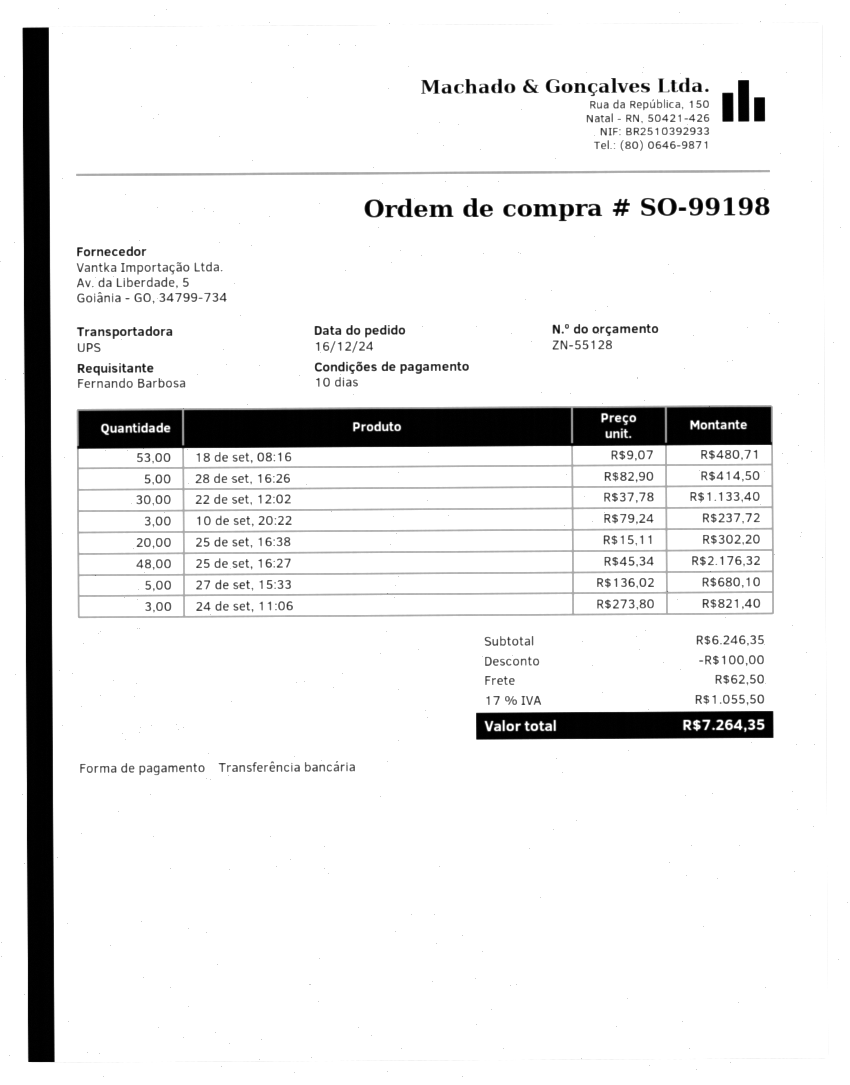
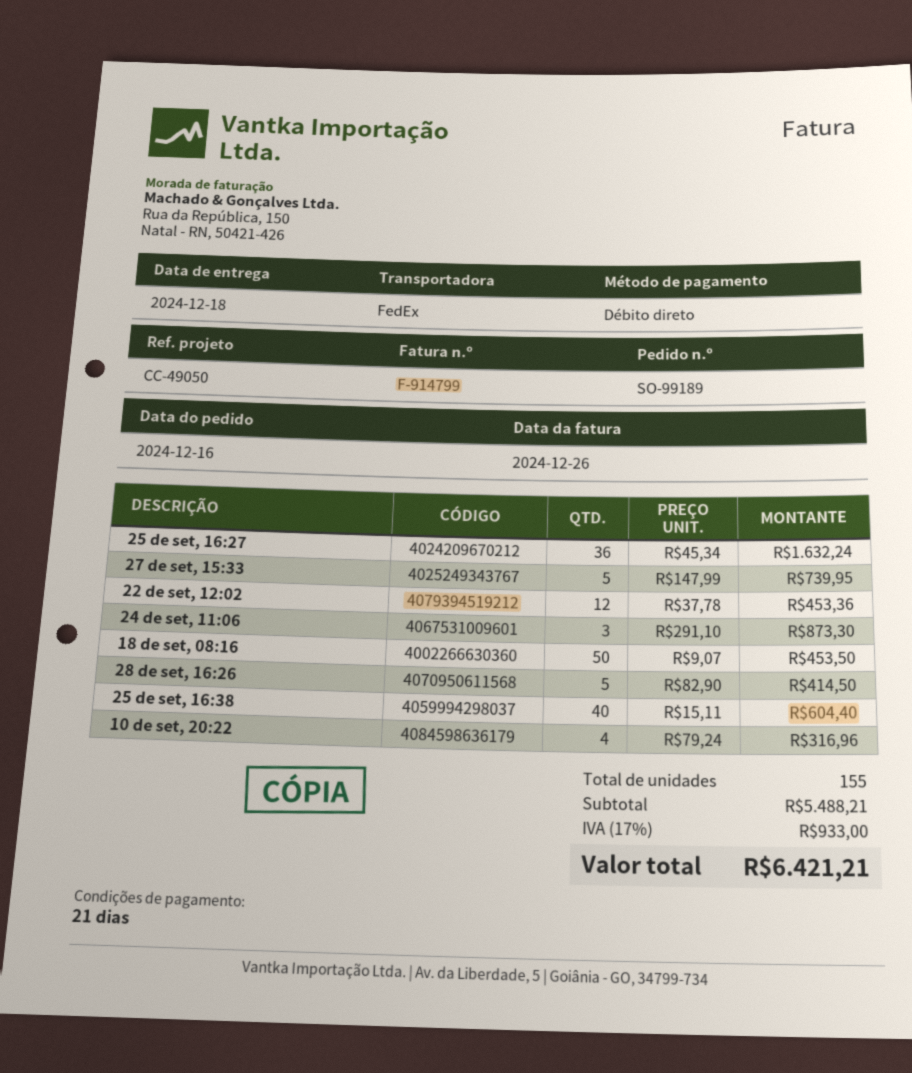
order number: SO-99198 -> SO-99189
payment terms: 10 days -> 21 days
payment method: bank transfer -> direct debit
shipping method: UPS -> FedEx
18 de set, 08:16: 53 x 9.07 = 480.71 -> 50 x 9.07 = 453.50
22 de set, 12:02: 30 x 37.78 = 1133.40 -> 12 x 37.78 = 453.36
10 de set, 20:22: 3 x 79.24 = 237.72 -> 4 x 79.24 = 316.96
25 de set, 16:38: 20 x 15.11 = 302.20 -> 40 x 15.11 = 604.40
25 de set, 16:27: 48 x 45.34 = 2176.32 -> 36 x 45.34 = 1632.24
27 de set, 15:33: 5 x 136.02 = 680.10 -> 5 x 147.99 = 739.95
24 de set, 11:06: 3 x 273.80 = 821.40 -> 3 x 291.10 = 873.30
subtotal: 6246.35 -> 5488.21
discount: 100.00 -> none
shipping: 62.50 -> none
tax: 17% = 1055.50 -> 17% = 933.00
total: 7264.35 -> 6421.21

